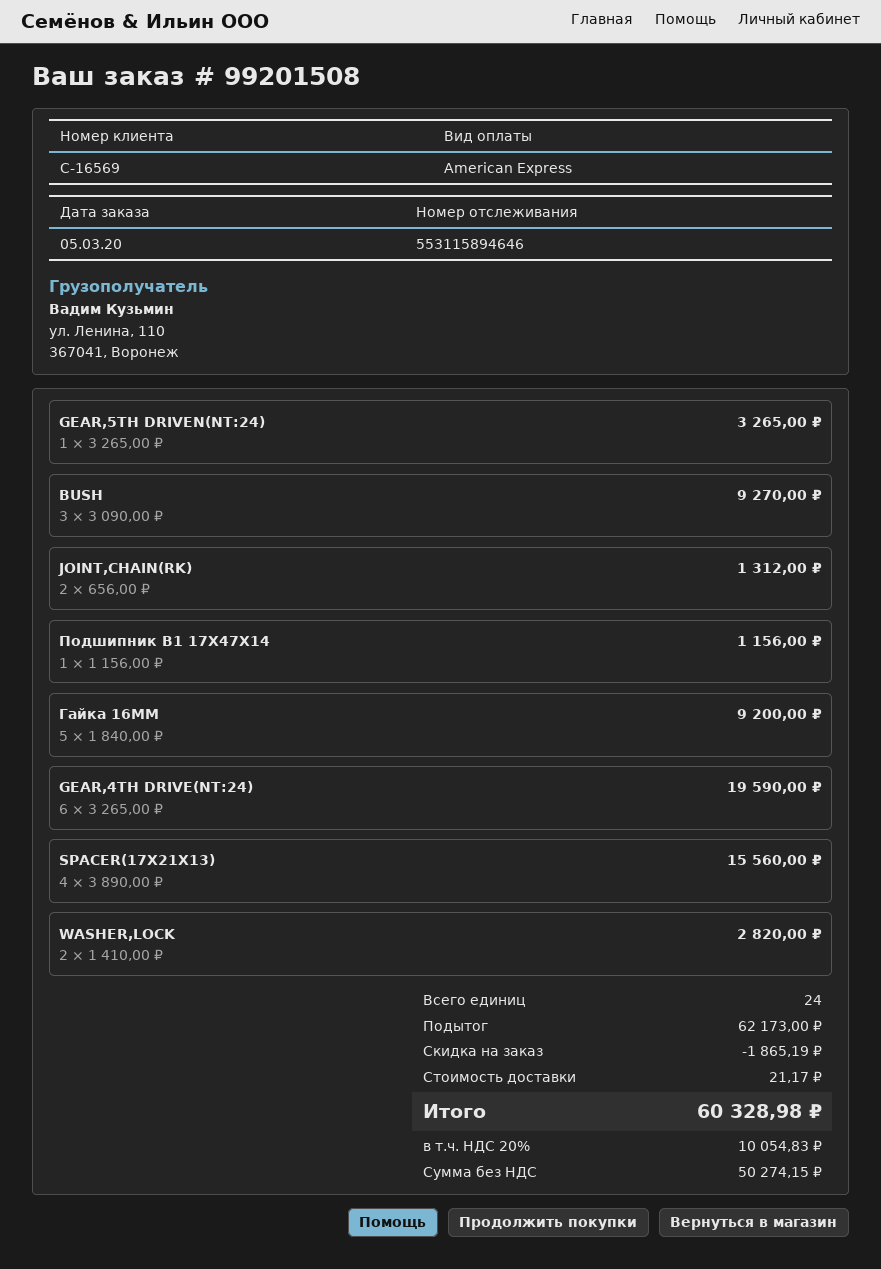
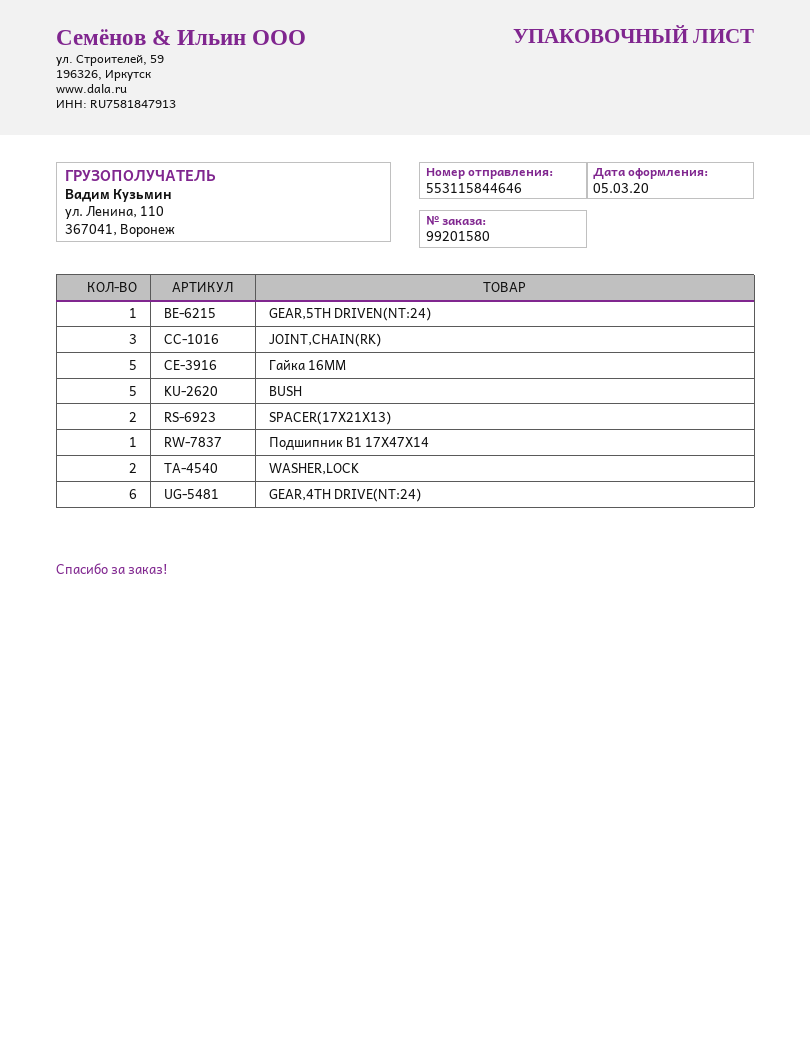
order number: 99201508 -> 99201580
tracking number: 553115894646 -> 553115844646
BUSH: 3 -> 5
JOINT,CHAIN(RK): 2 -> 3
SPACER(17X21X13): 4 -> 2

